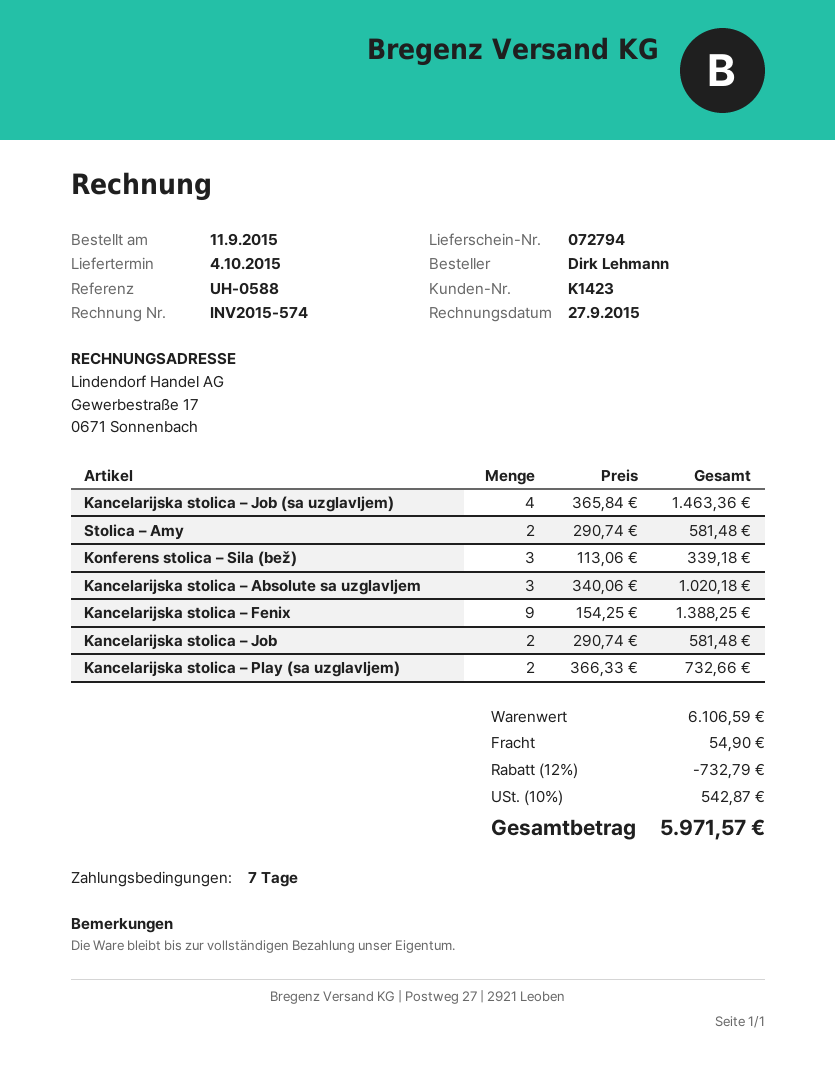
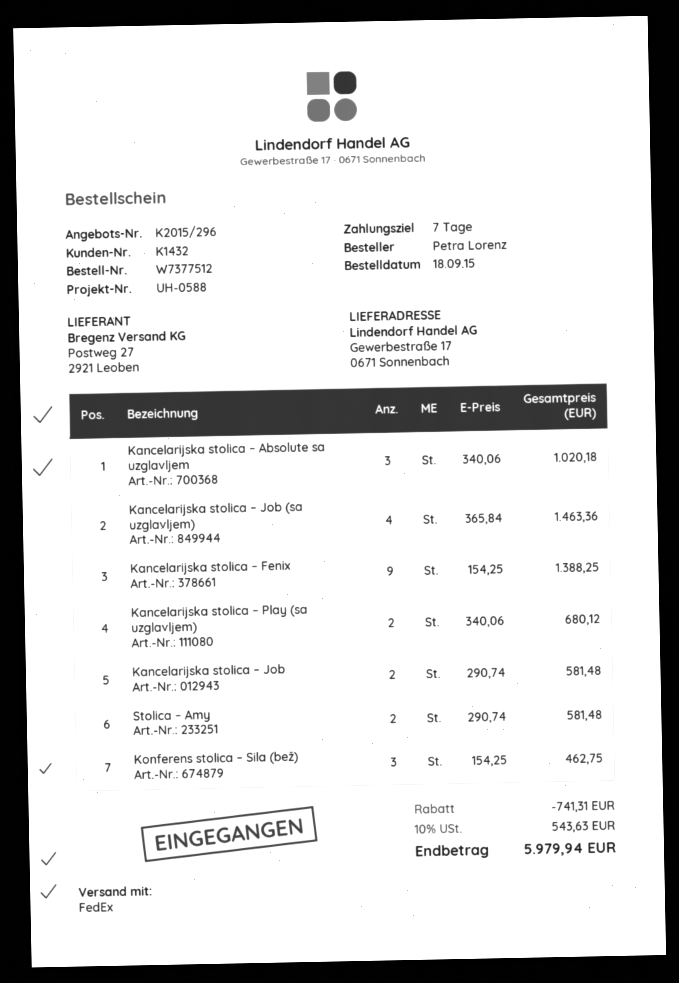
order date: 2015-09-11 -> 2015-09-18
customer number: K1423 -> K1432
ordered by: Dirk Lehmann -> Petra Lorenz
Konferens stolica – Sila (bež): 3 x 113.06 = 339.18 -> 3 x 154.25 = 462.75
Kancelarijska stolica – Play (sa uzglavljem): 2 x 366.33 = 732.66 -> 2 x 340.06 = 680.12
discount: 732.79 -> 741.31
shipping: 54.90 -> none
tax: 10% = 542.87 -> 10% = 543.63
total: 5971.57 -> 5979.94

